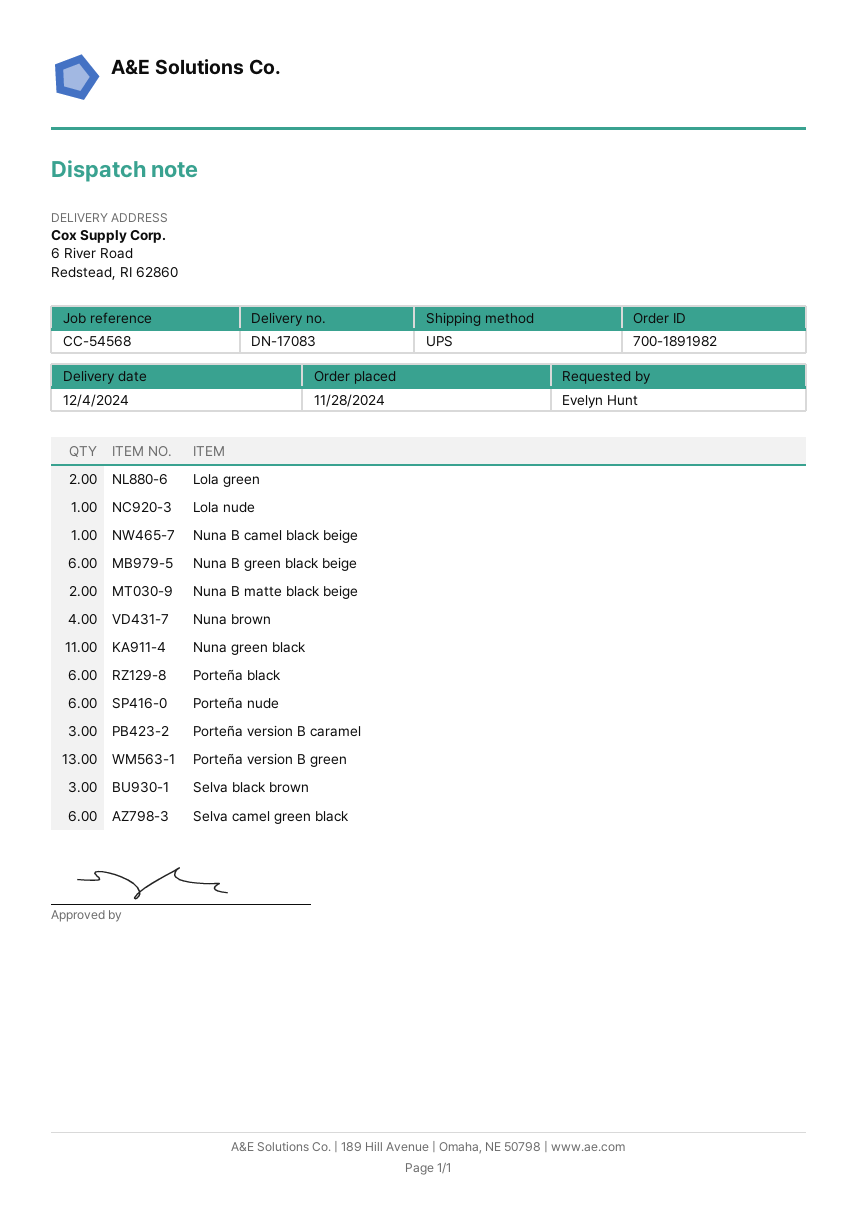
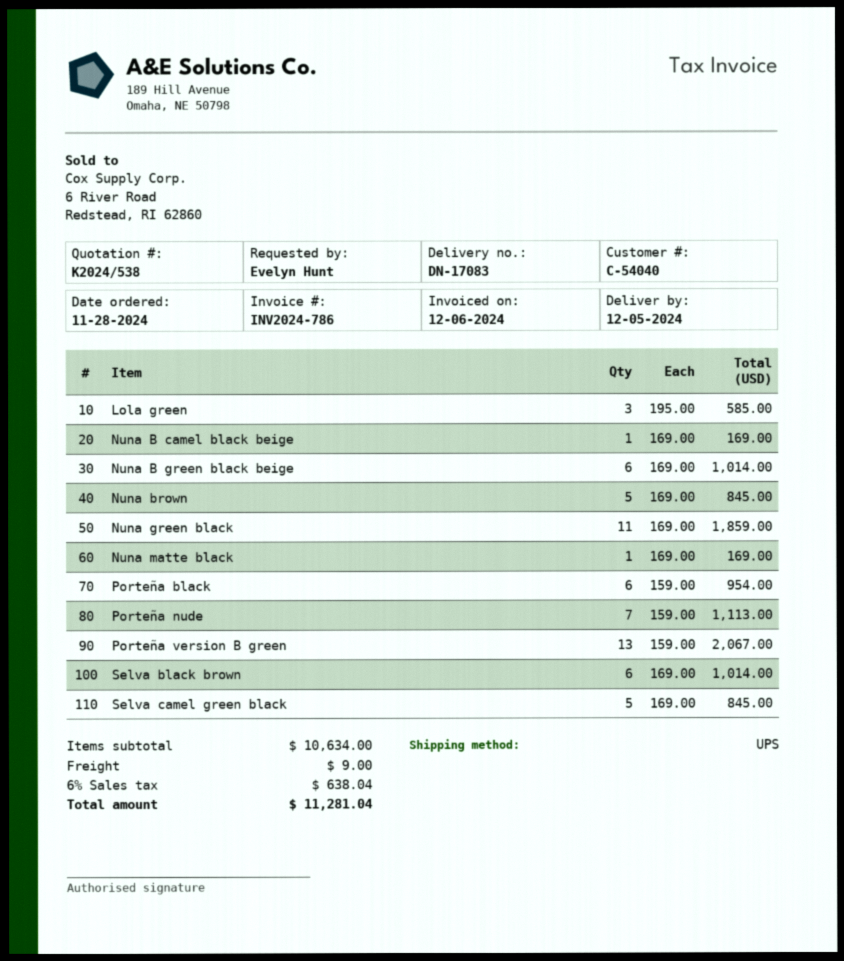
delivery date: 2024-12-04 -> 2024-12-05
Lola green: 2 -> 3
Lola nude: 1 -> none
Nuna B matte black beige: 2 -> none
Nuna brown: 4 -> 5
Porteña nude: 6 -> 7
Porteña version B caramel: 3 -> none
Selva black brown: 3 -> 6
Selva camel green black: 6 -> 5
Nuna matte black: none -> 1

